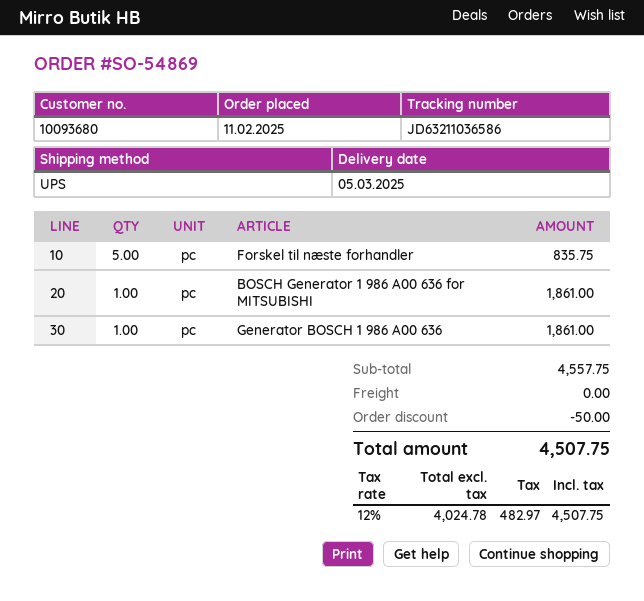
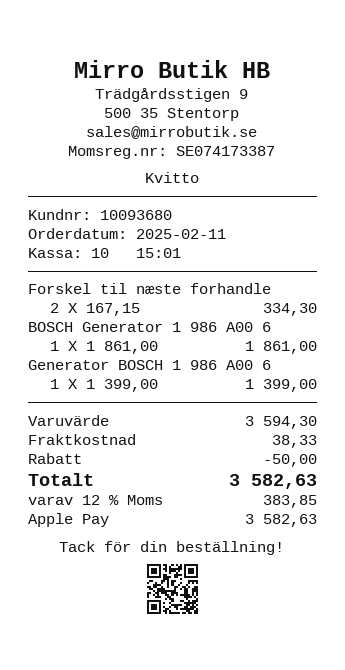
Forskel til næste forhandler: 5 for 835.75 -> 2 for 334.30
Generator BOSCH 1 986 A00 636: 1 for 1861.00 -> 1 for 1399.00
subtotal: 4557.75 -> 3594.30
shipping: 0.00 -> 38.33
tax: 12% = 482.97 -> 12% = 383.85
total: 4507.75 -> 3582.63

